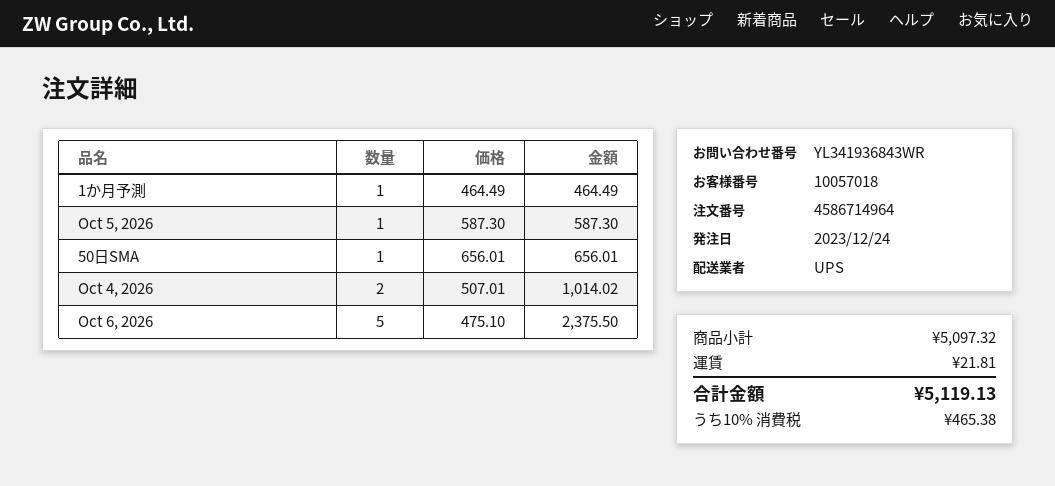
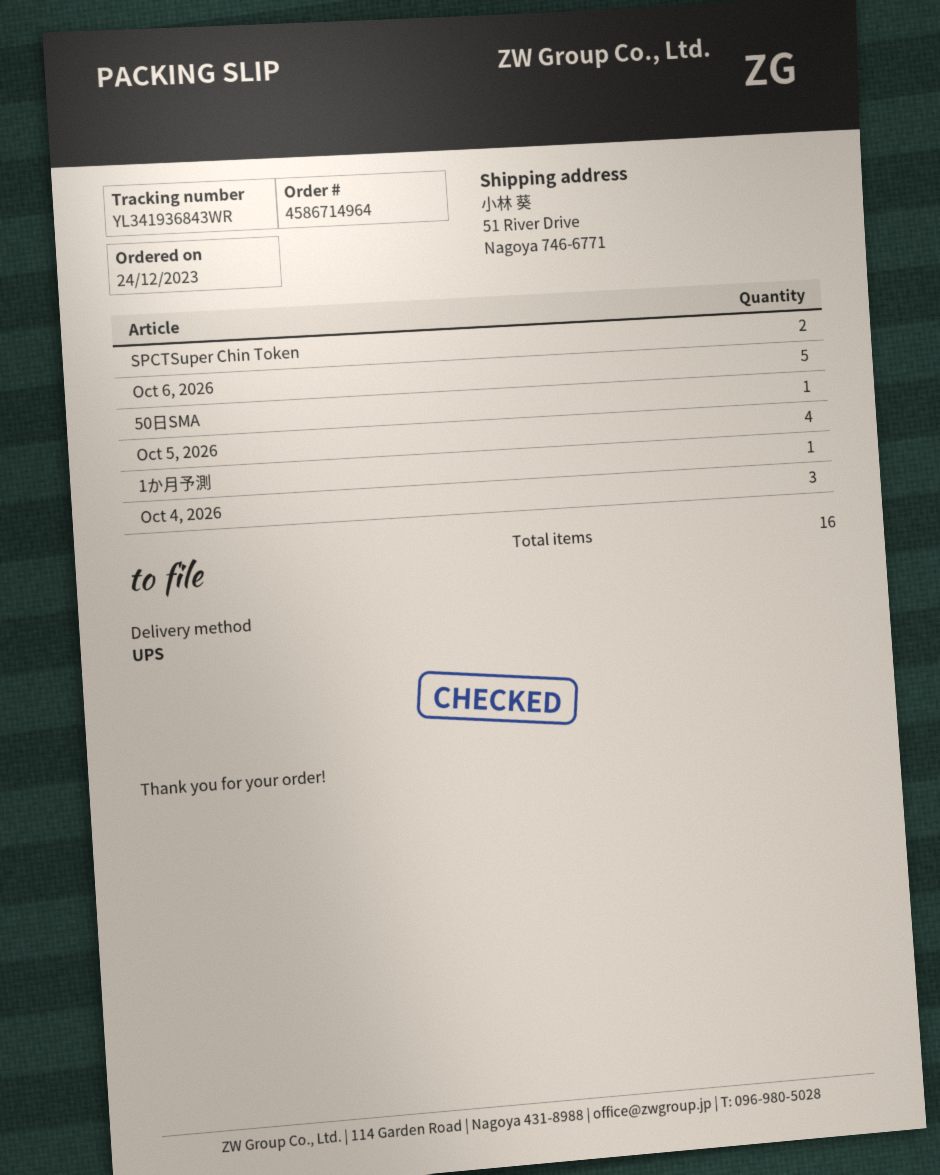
Oct 5, 2026: 1 -> 4
Oct 4, 2026: 2 -> 3
SPCTSuper Chin Token: none -> 2

